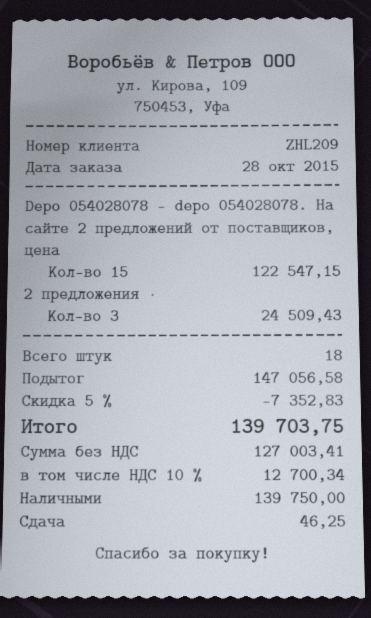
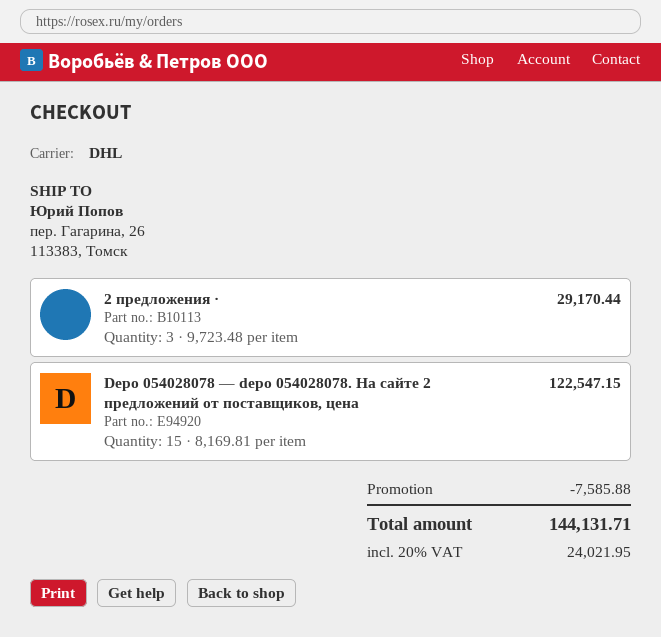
2 предложения ·: 3 for 24509.43 -> 3 for 29170.44
discount: 7352.83 -> 7585.88
tax: 10% = 12700.34 -> 20% = 24021.95
total: 139703.75 -> 144131.71

